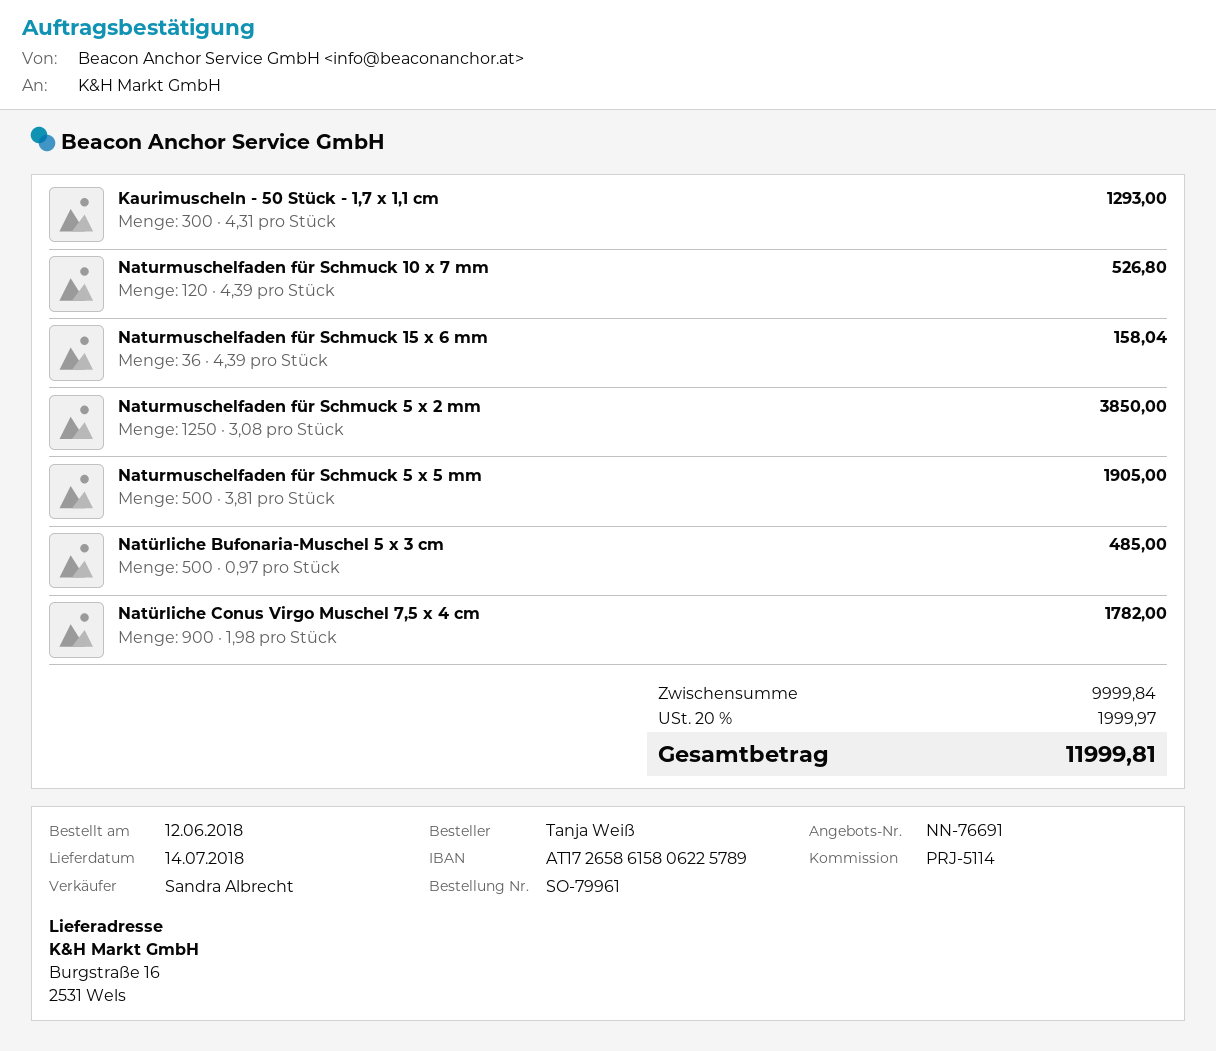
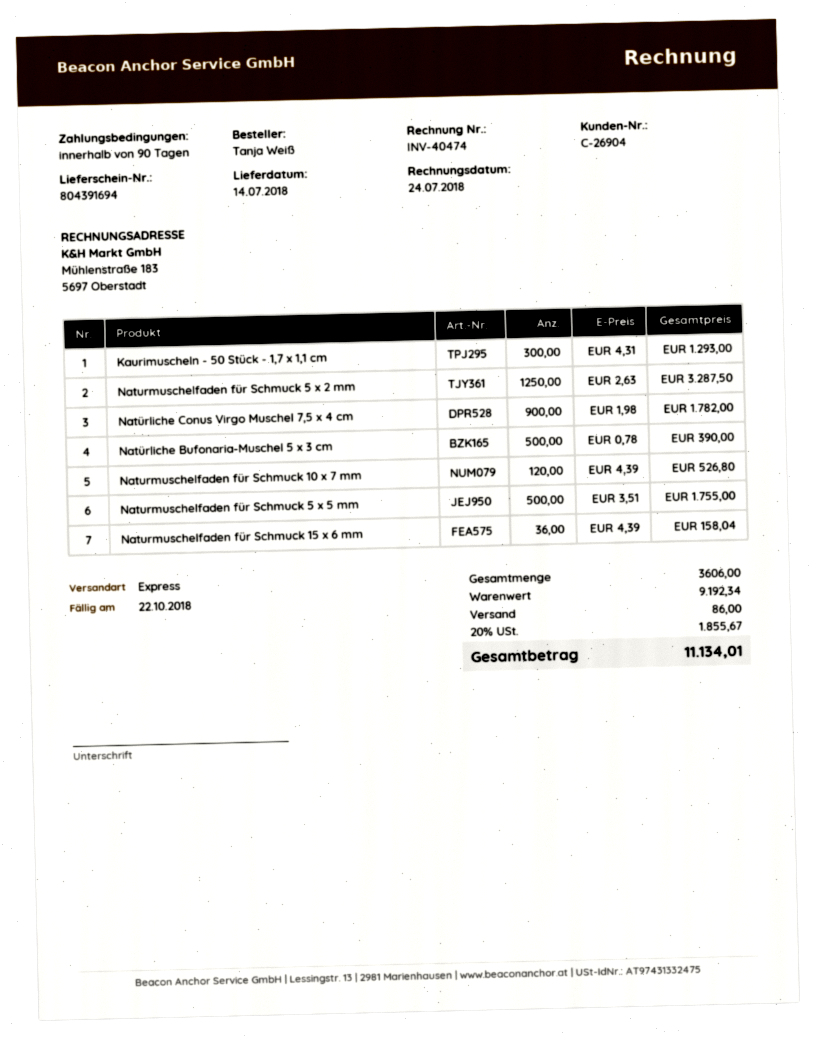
Naturmuschelfaden für Schmuck 5 x 2 mm: 1250 x 3.08 = 3850.00 -> 1250 x 2.63 = 3287.50
Naturmuschelfaden für Schmuck 5 x 5 mm: 500 x 3.81 = 1905.00 -> 500 x 3.51 = 1755.00
Natürliche Bufonaria-Muschel 5 x 3 cm: 500 x 0.97 = 485.00 -> 500 x 0.78 = 390.00
subtotal: 9999.84 -> 9192.34
shipping: none -> 86.00
tax: 20% = 1999.97 -> 20% = 1855.67
total: 11999.81 -> 11134.01

